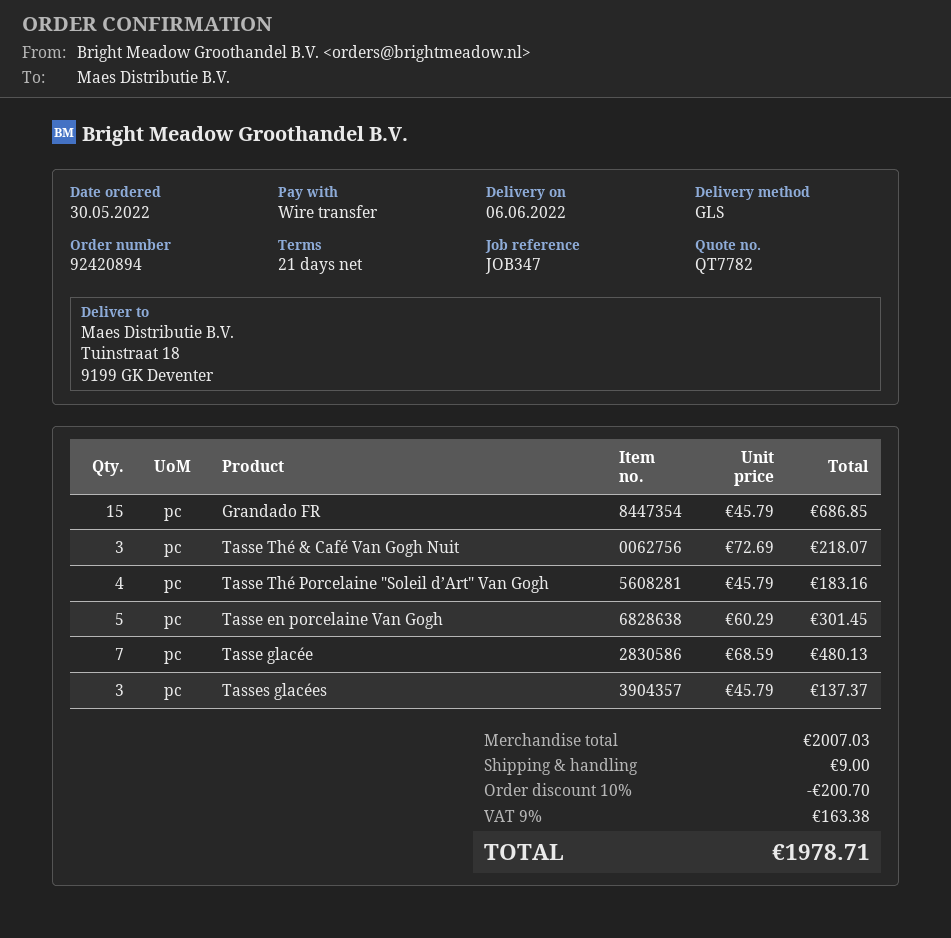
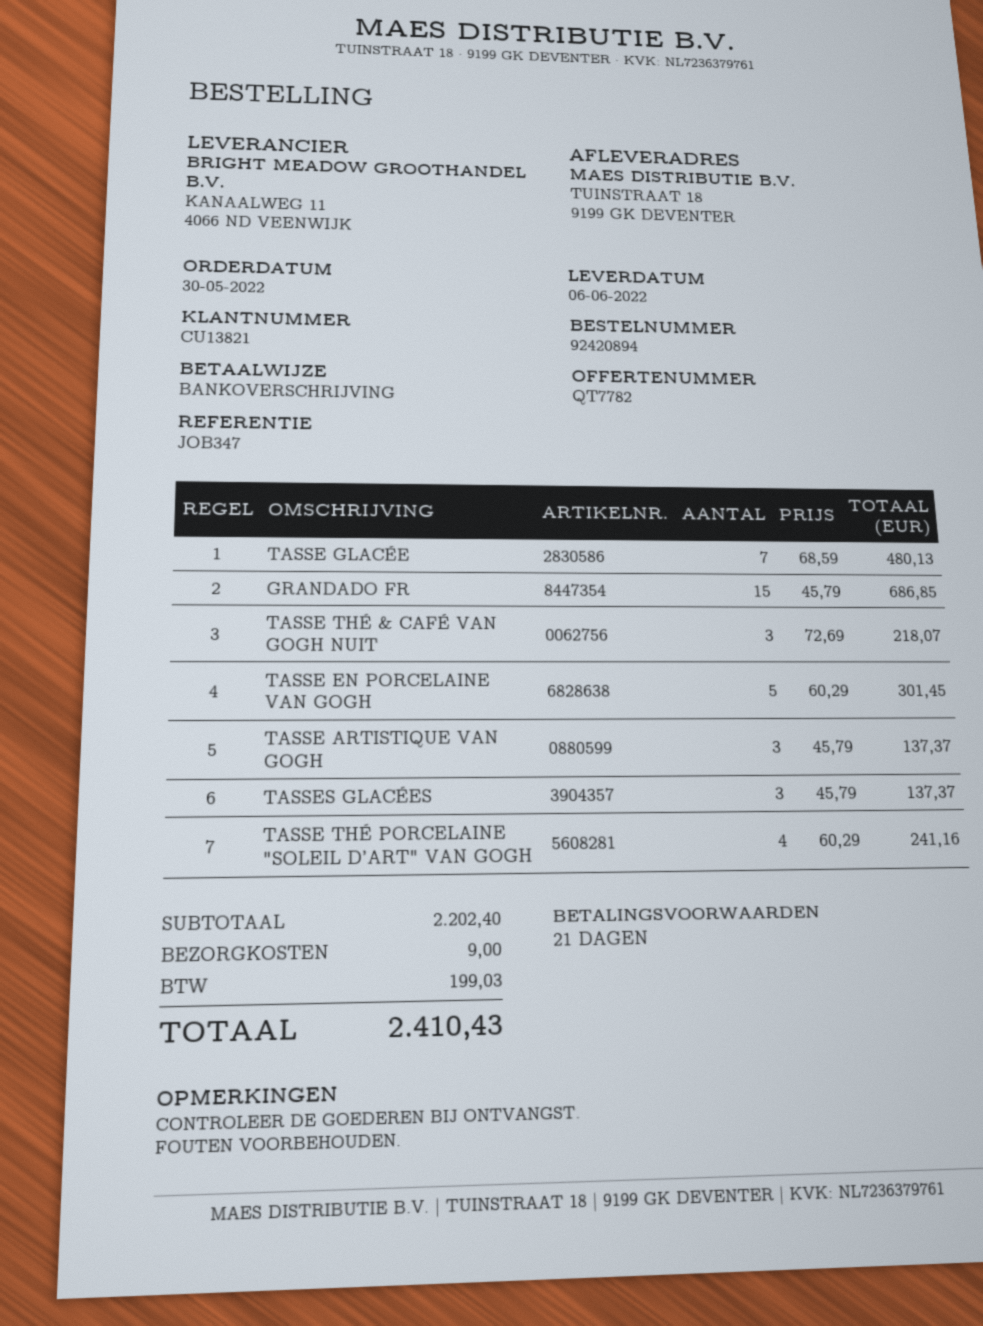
Tasse Thé Porcelaine "Soleil d’Art" Van Gogh: 4 x 45.79 = 183.16 -> 4 x 60.29 = 241.16
TASSE ARTISTIQUE VAN GOGH: none -> 3 x 45.79 = 137.37
subtotal: 2007.03 -> 2202.40
discount: 10% = 200.70 -> none
tax: 163.38 -> 199.03
total: 1978.71 -> 2410.43

